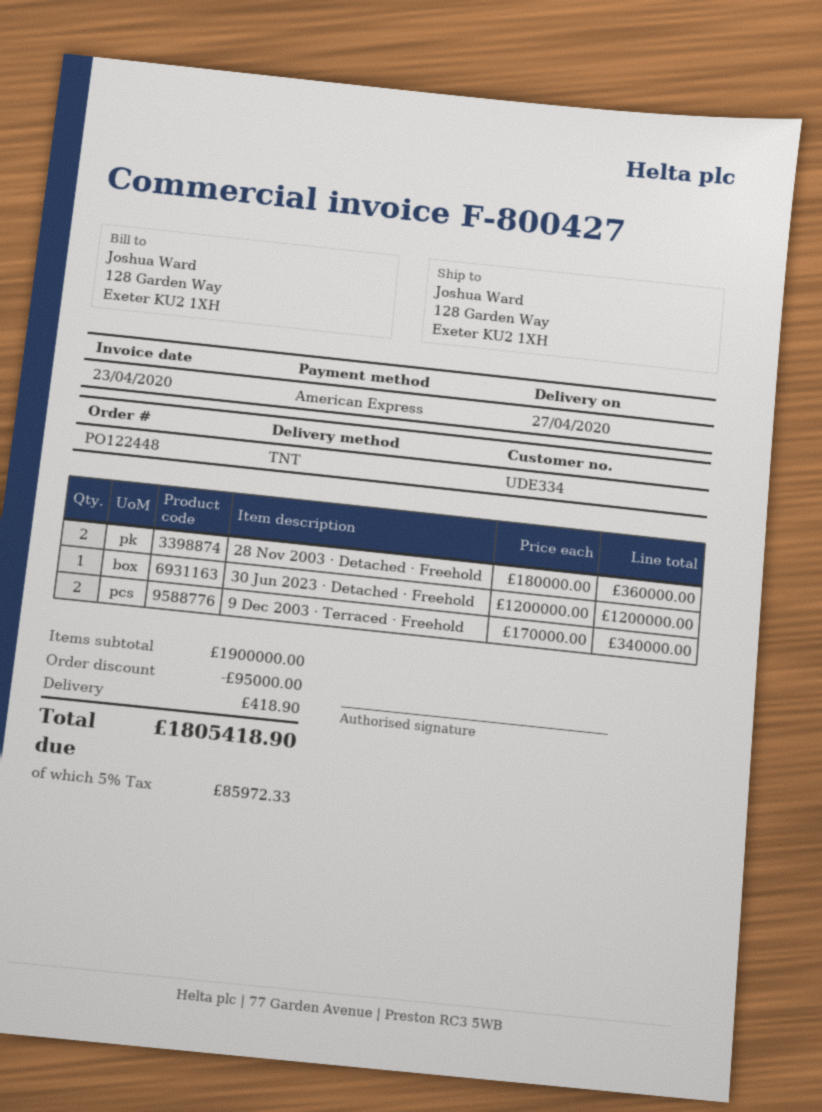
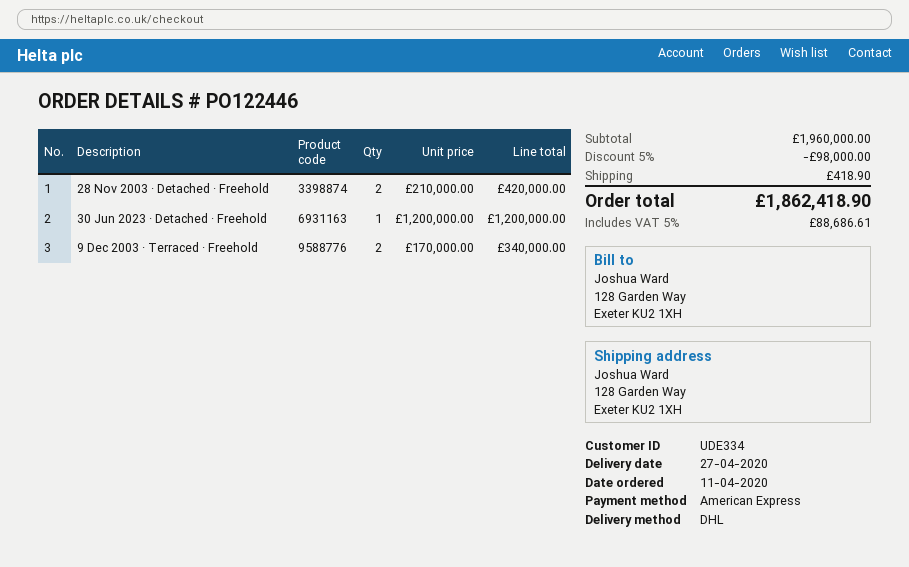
order number: PO122448 -> PO122446
shipping method: TNT -> DHL
28 Nov 2003 · Detached · Freehold: 2 x 180000.00 = 360000.00 -> 2 x 210000.00 = 420000.00
subtotal: 1900000.00 -> 1960000.00
discount: 95000.00 -> 98000.00
tax: 5% = 85972.33 -> 5% = 88686.61
total: 1805418.90 -> 1862418.90

